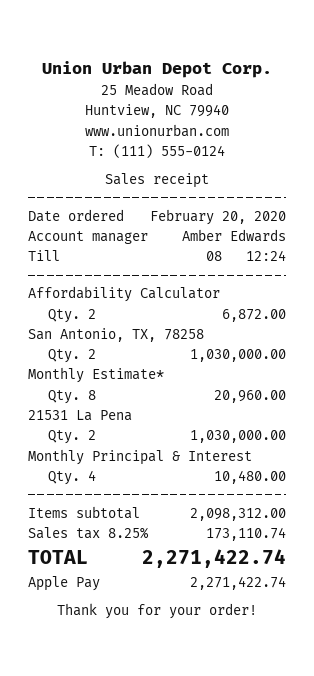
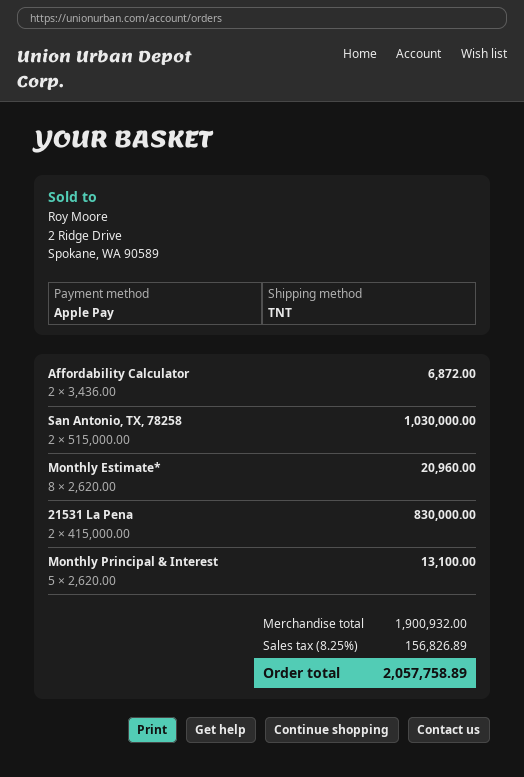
21531 La Pena: 2 for 1030000.00 -> 2 for 830000.00
Monthly Principal & Interest: 4 for 10480.00 -> 5 for 13100.00
subtotal: 2098312.00 -> 1900932.00
tax: 8.25% = 173110.74 -> 8.25% = 156826.89
total: 2271422.74 -> 2057758.89

